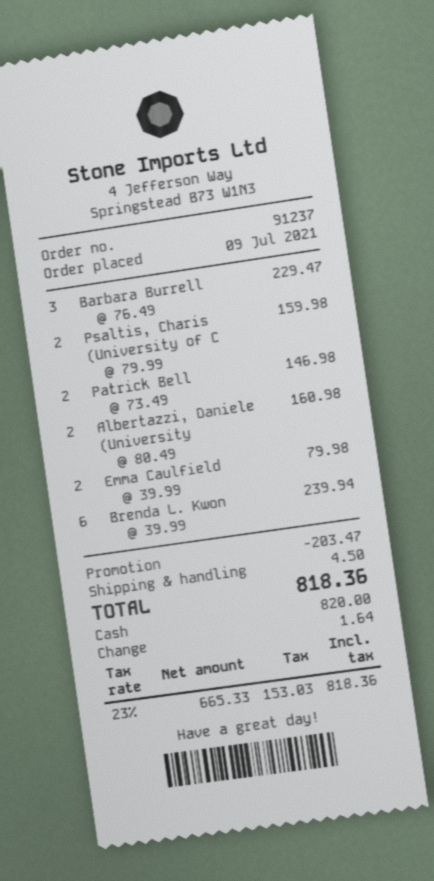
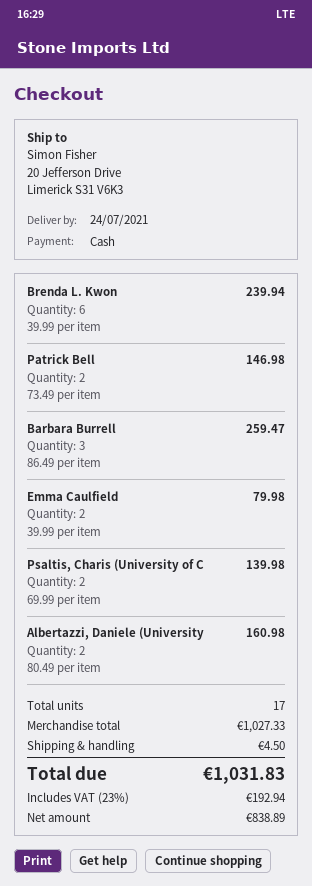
Barbara Burrell: 3 x 76.49 = 229.47 -> 3 x 86.49 = 259.47
Psaltis, Charis (University of C: 2 x 79.99 = 159.98 -> 2 x 69.99 = 139.98
discount: 203.47 -> none
net: 665.33 -> 838.89
tax: 23% = 153.03 -> 23% = 192.94
total: 818.36 -> 1031.83

